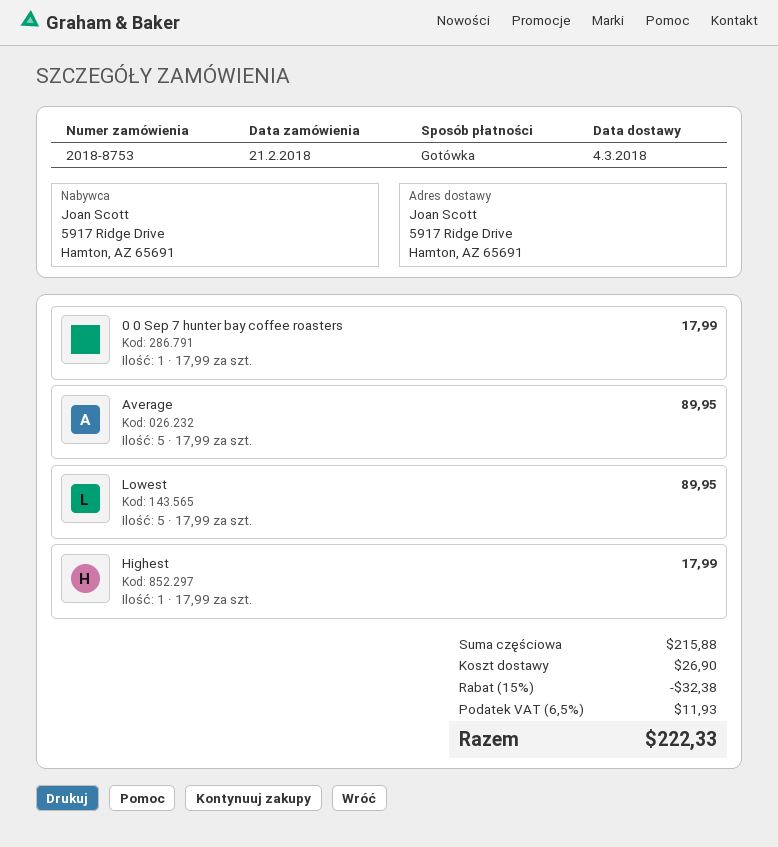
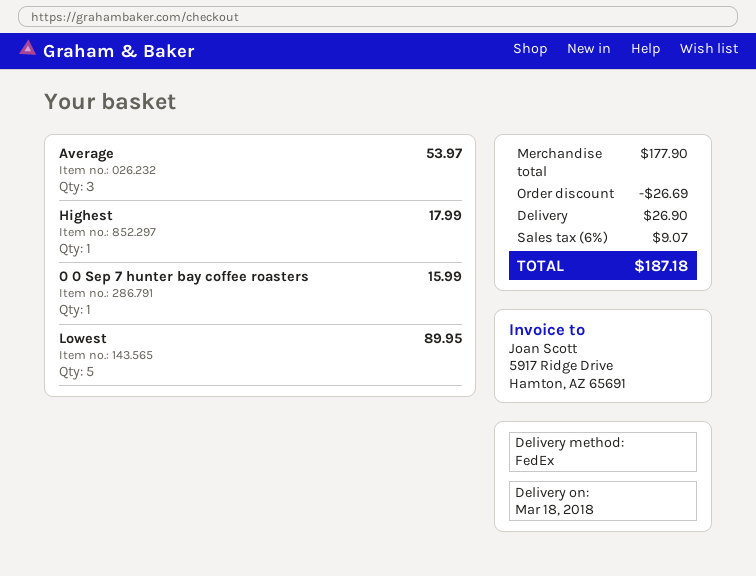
delivery date: 2018-03-04 -> 2018-03-18
0 0 Sep 7 hunter bay coffee roasters: 1 for 17.99 -> 1 for 15.99
Average: 5 for 89.95 -> 3 for 53.97
subtotal: 215.88 -> 177.90
discount: 32.38 -> 26.69
tax: 6.5% = 11.93 -> 6% = 9.07
total: 222.33 -> 187.18

